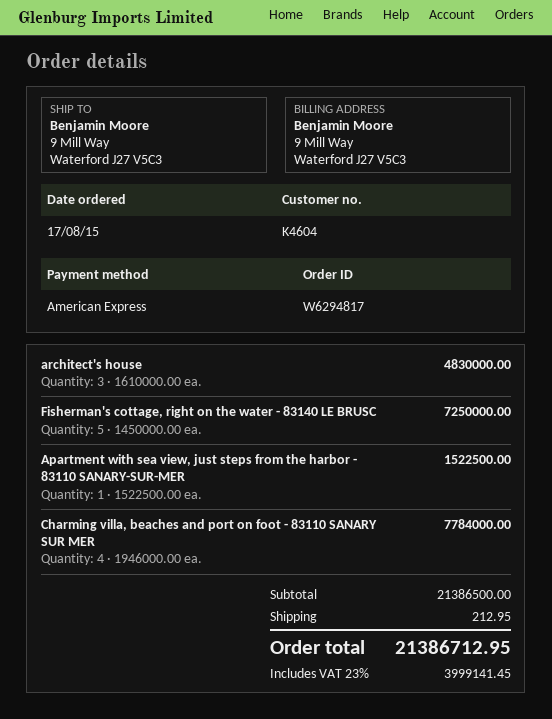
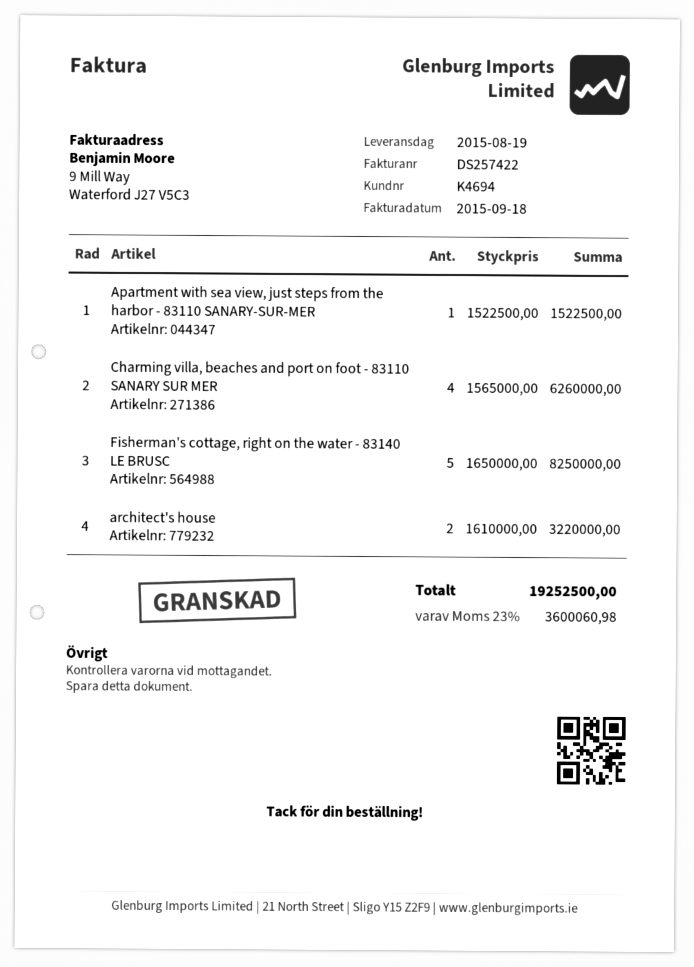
customer number: K4604 -> K4694
architect's house: 3 x 1610000.00 = 4830000.00 -> 2 x 1610000.00 = 3220000.00
Fisherman's cottage, right on the water - 83140 LE BRUSC: 5 x 1450000.00 = 7250000.00 -> 5 x 1650000.00 = 8250000.00
Charming villa, beaches and port on foot - 83110 SANARY SUR MER: 4 x 1946000.00 = 7784000.00 -> 4 x 1565000.00 = 6260000.00
shipping: 212.95 -> none
tax: 23% = 3999141.45 -> 23% = 3600060.98
total: 21386712.95 -> 19252500.00

